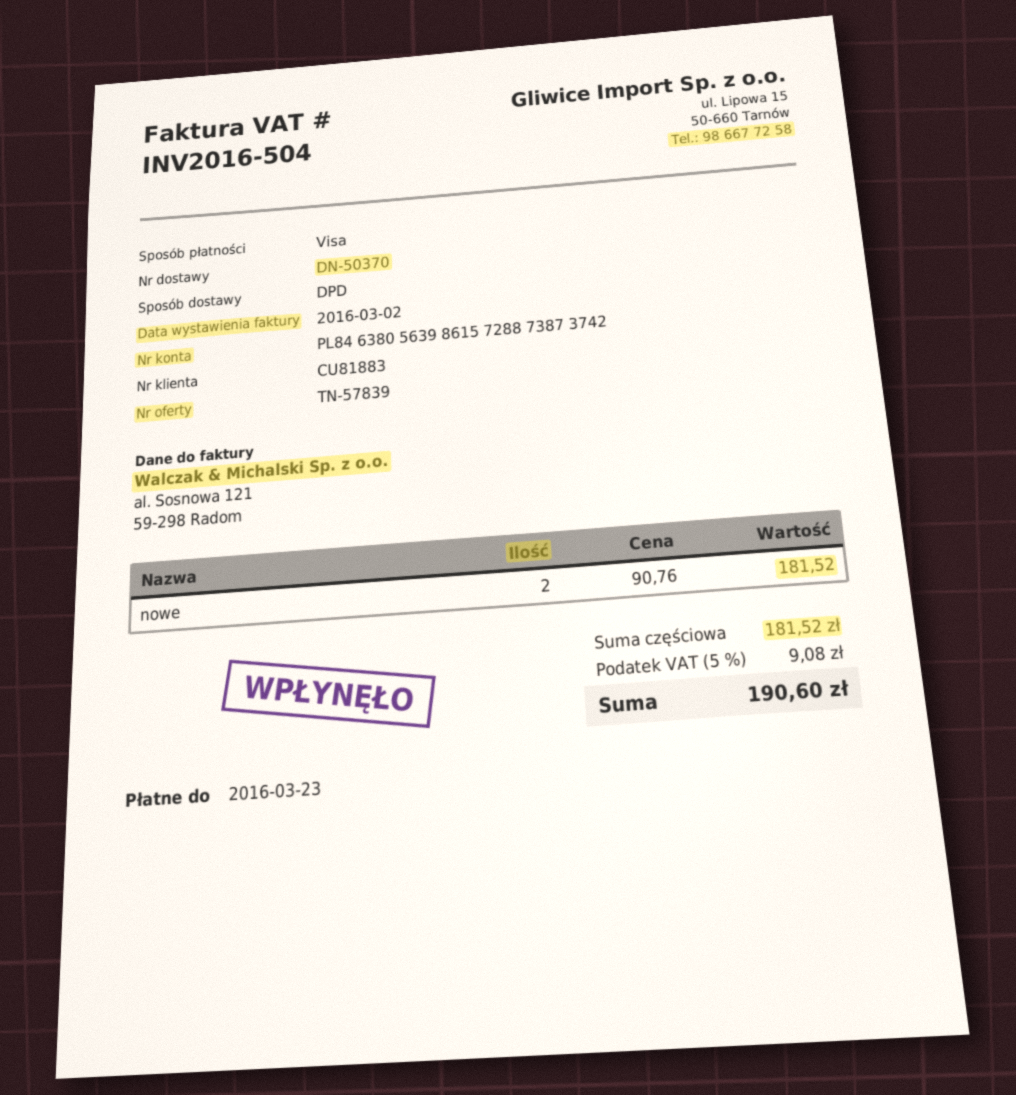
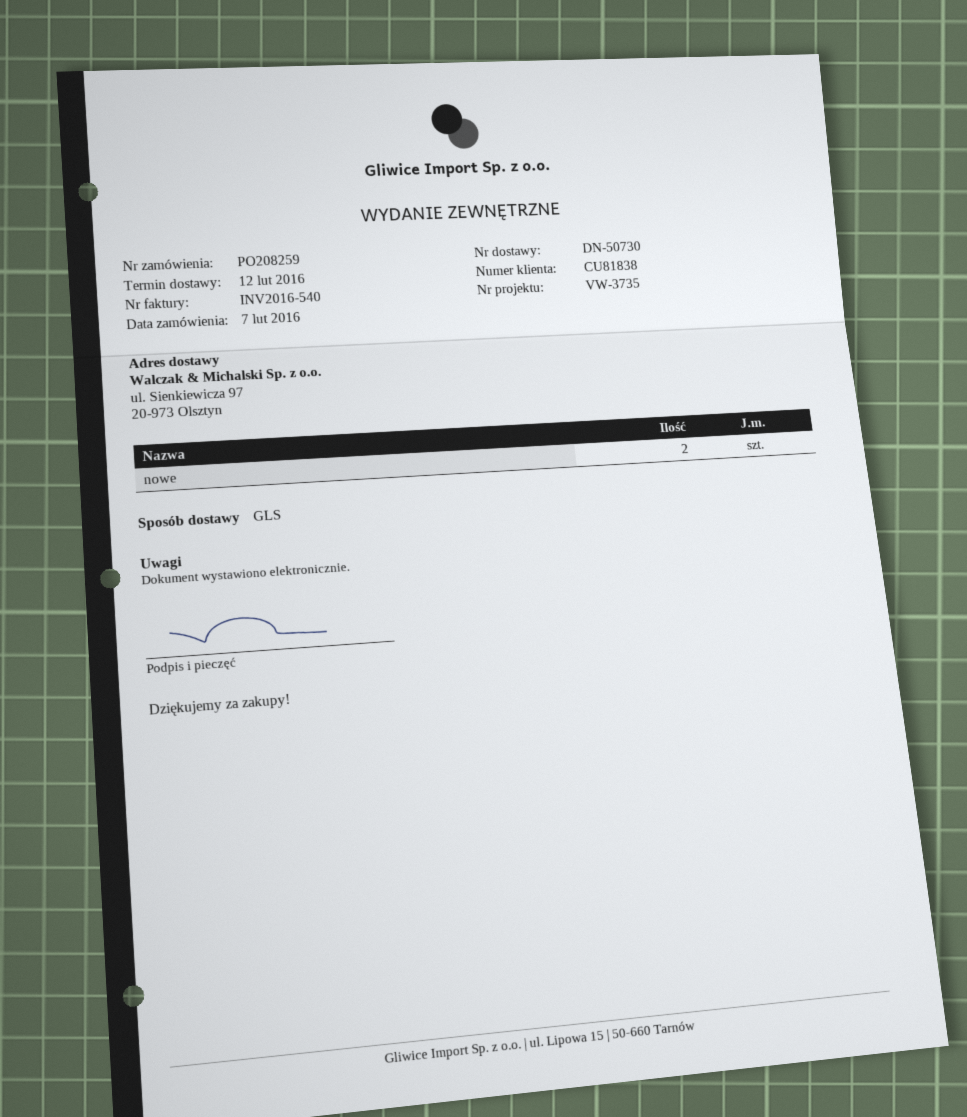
delivery note number: DN-50370 -> DN-50730
invoice number: INV2016-504 -> INV2016-540
customer number: CU81883 -> CU81838
shipping method: DPD -> GLS

